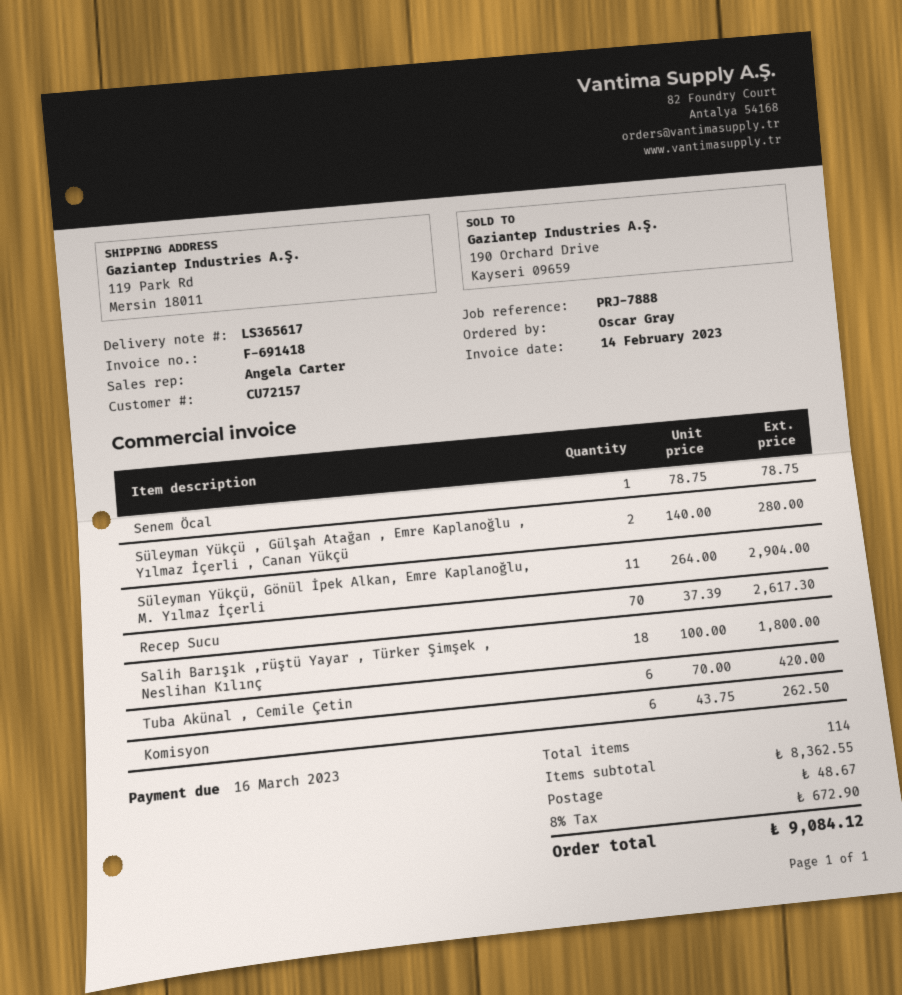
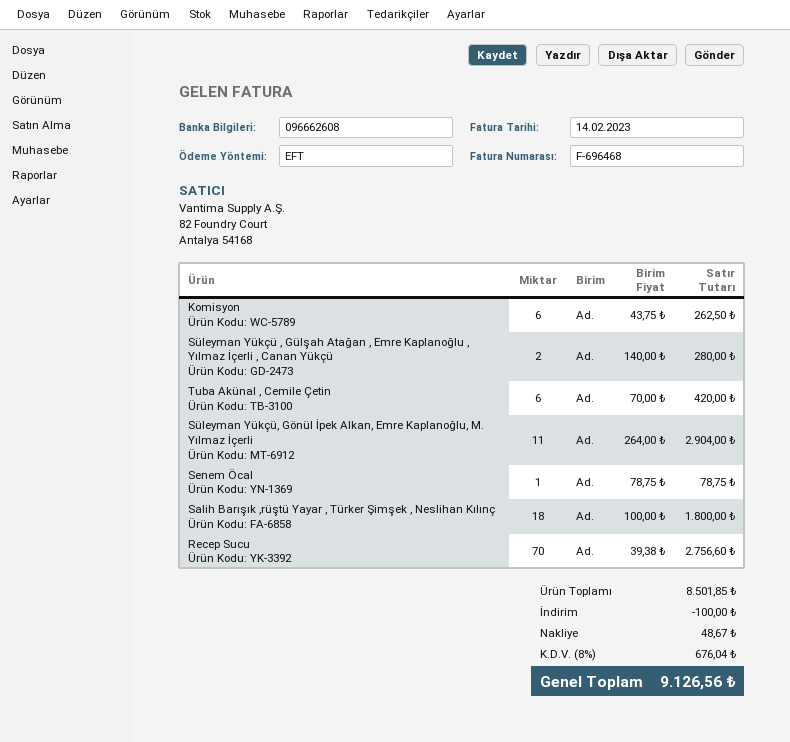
invoice number: F-691418 -> F-696468
Recep Sucu: 70 x 37.39 = 2617.30 -> 70 x 39.38 = 2756.60
subtotal: 8362.55 -> 8501.85
discount: none -> 100.00
tax: 8% = 672.90 -> 8% = 676.04
total: 9084.12 -> 9126.56

